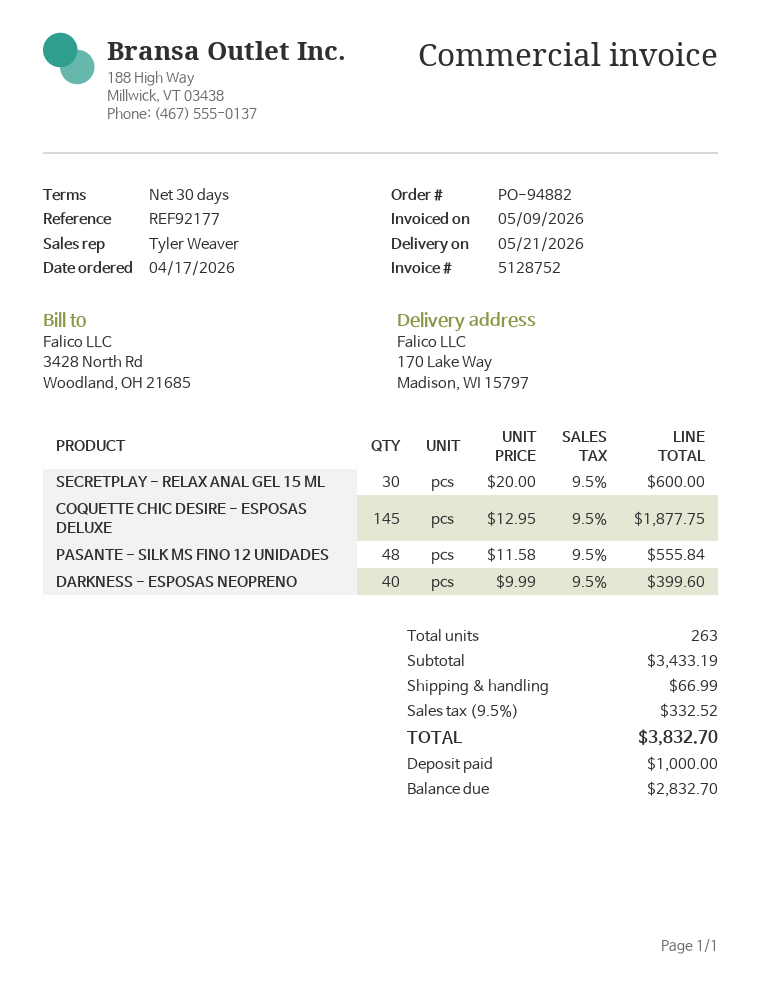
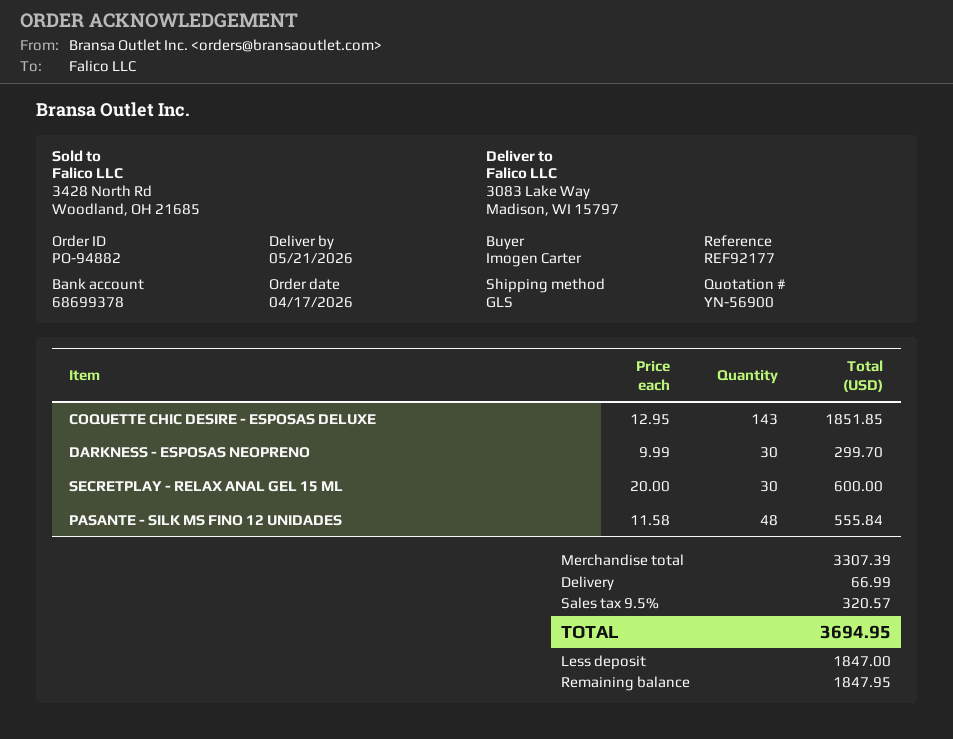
ship to: 170 Lake Way, Madison, WI 15797 -> 3083 Lake Way, Madison, WI 15797
COQUETTE CHIC DESIRE - ESPOSAS DELUXE: 145 x 12.95 = 1877.75 -> 143 x 12.95 = 1851.85
DARKNESS - ESPOSAS NEOPRENO: 40 x 9.99 = 399.60 -> 30 x 9.99 = 299.70
subtotal: 3433.19 -> 3307.39
tax: 9.5% = 332.52 -> 9.5% = 320.57
total: 3832.70 -> 3694.95
deposit: 1000.00 -> 1847.00
balance: 2832.70 -> 1847.95

